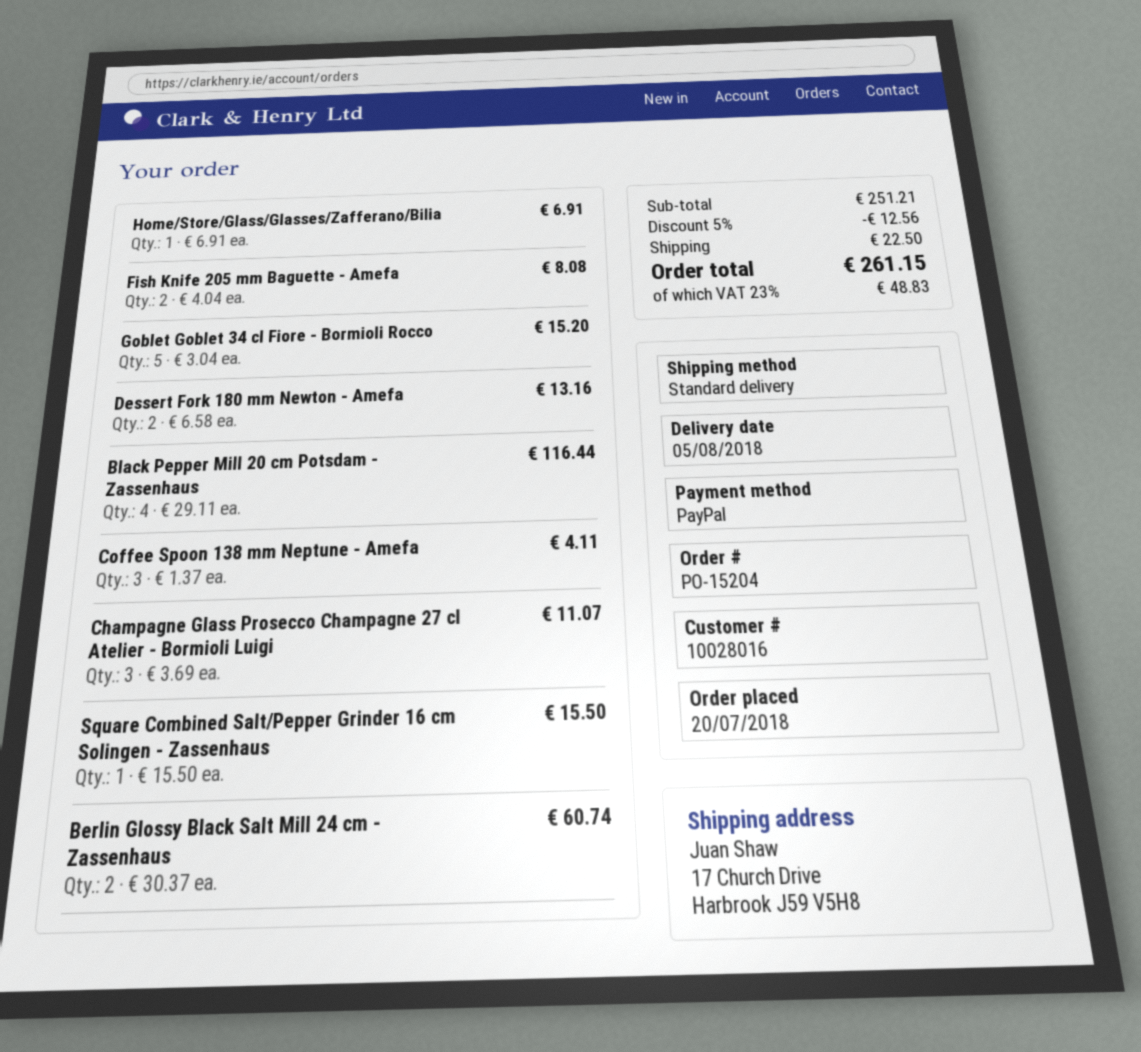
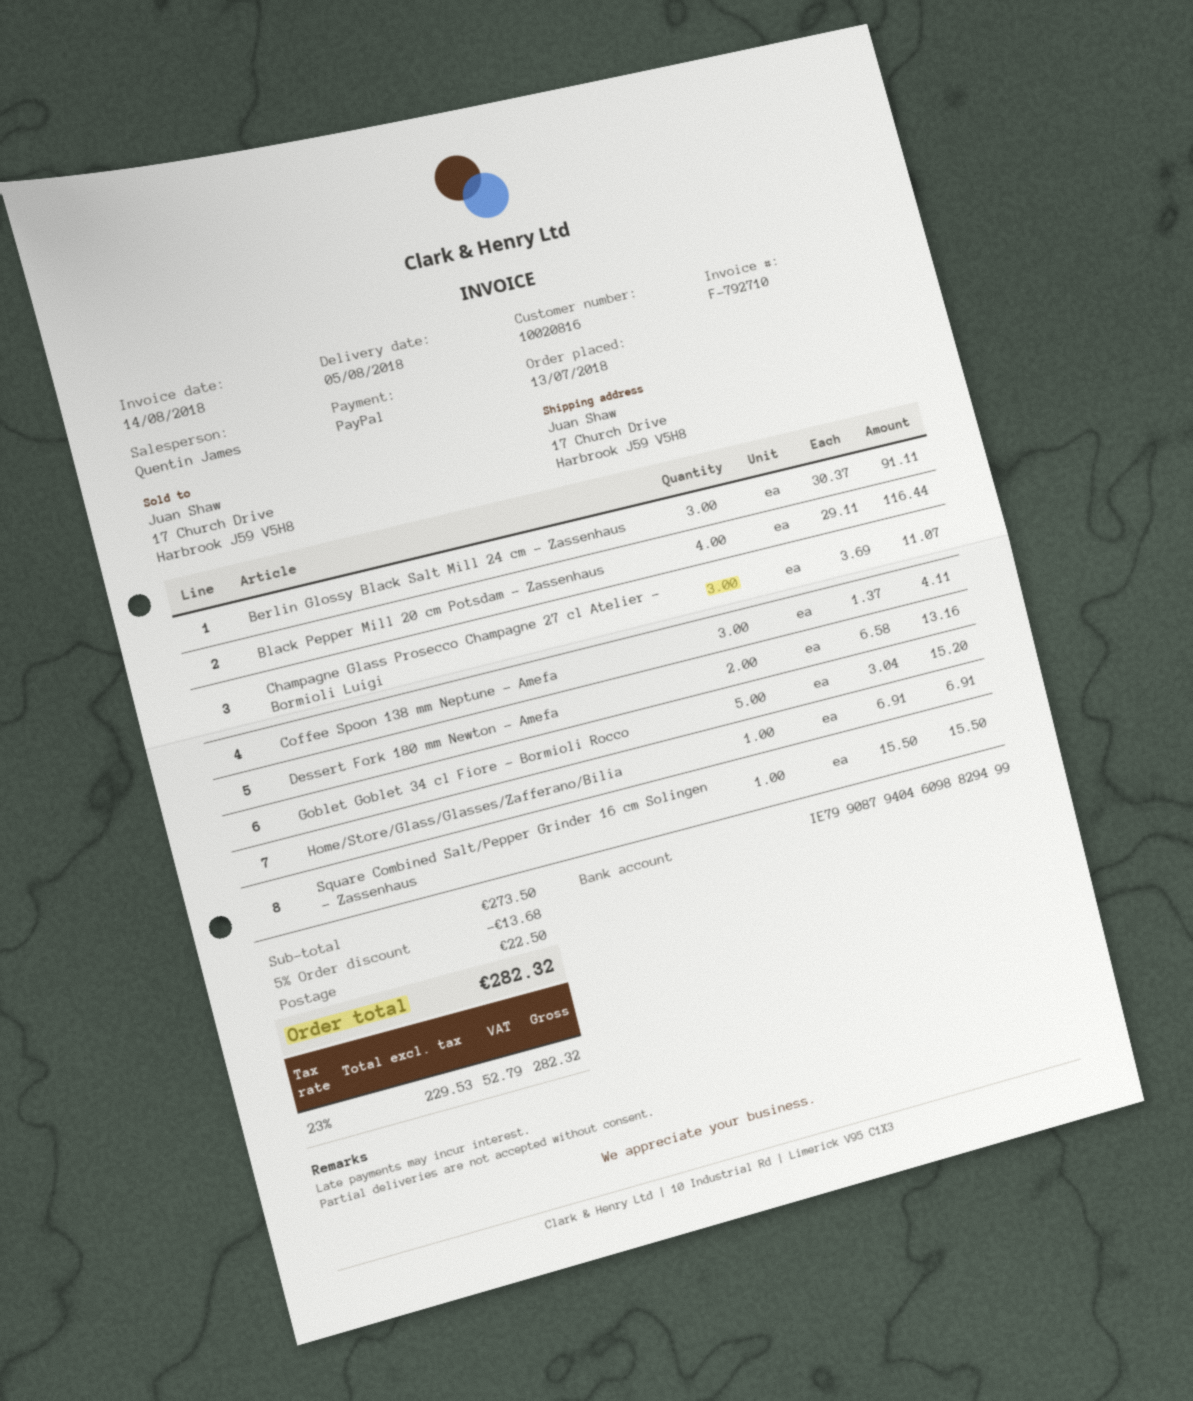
order date: 2018-07-20 -> 2018-07-13
customer number: 10028016 -> 10020816
Fish Knife 205 mm Baguette - Amefa: 2 x 4.04 = 8.08 -> none
Berlin Glossy Black Salt Mill 24 cm - Zassenhaus: 2 x 30.37 = 60.74 -> 3 x 30.37 = 91.11
subtotal: 251.21 -> 273.50
discount: 5% = 12.56 -> 5% = 13.68
tax: 23% = 48.83 -> 23% = 52.79
total: 261.15 -> 282.32

